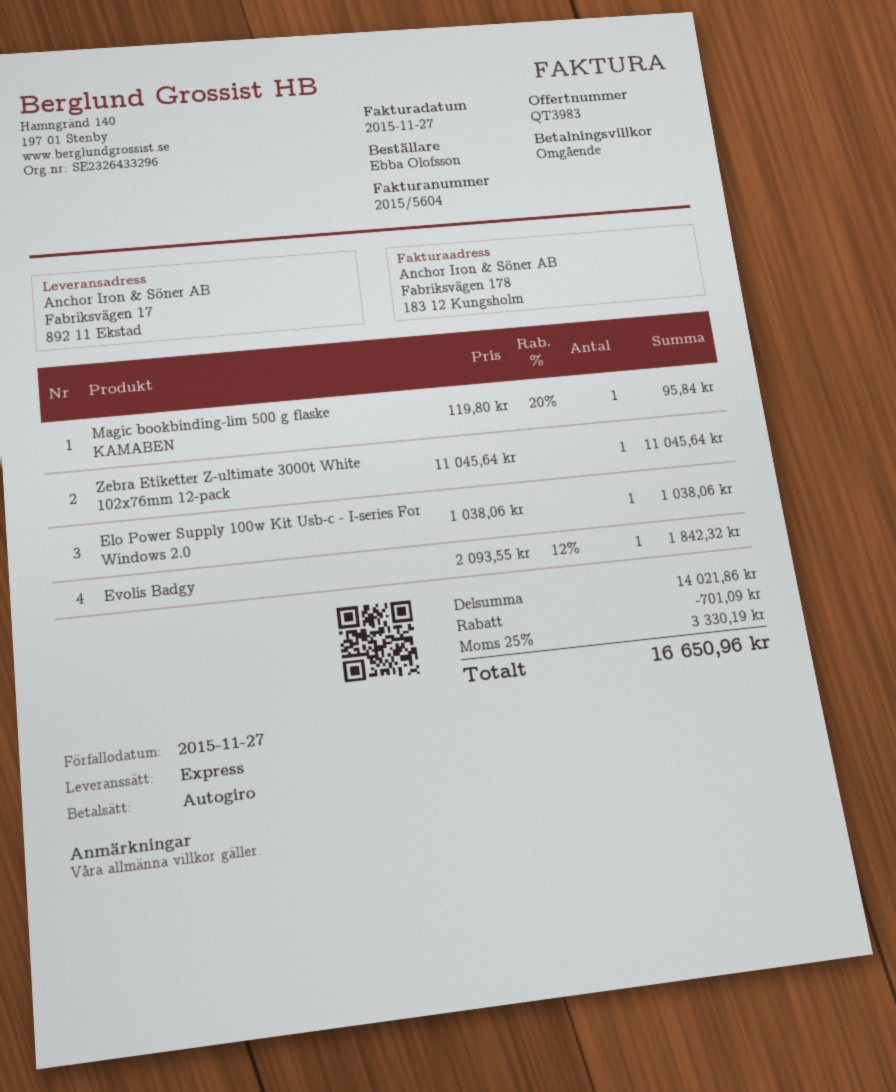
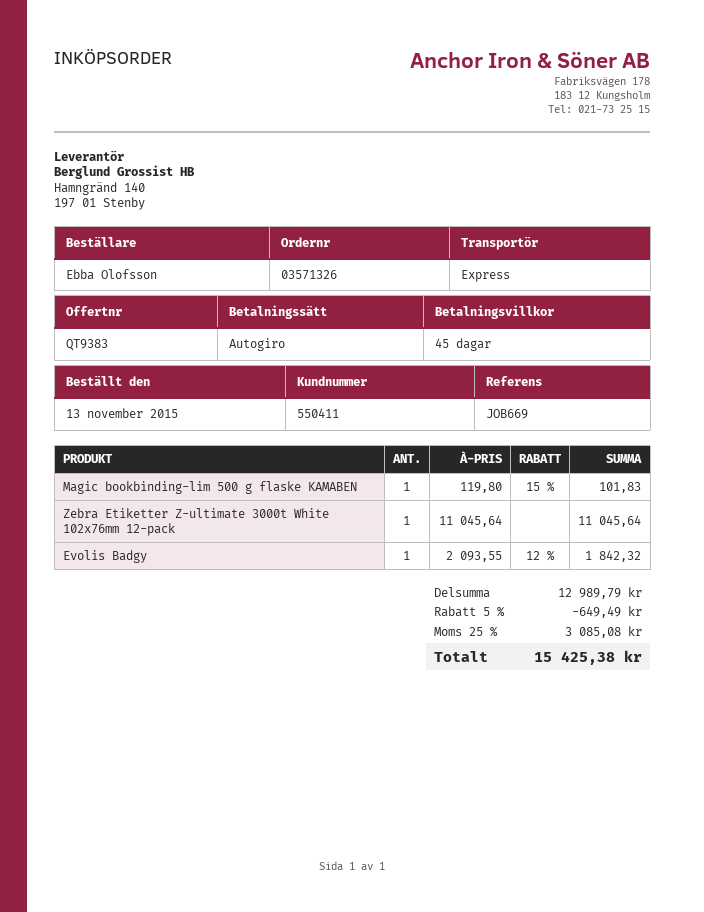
quote number: QT3983 -> QT9383
payment terms: on receipt -> 45 days
Magic bookbinding-lim 500 g flaske KAMABEN: 1 x 119.80 - 20% = 95.84 -> 1 x 119.80 - 15% = 101.83
Elo Power Supply 100w Kit Usb-c - I-series For Windows 2.0: 1 x 1038.06 = 1038.06 -> none
subtotal: 14021.86 -> 12989.79
discount: 701.09 -> 649.49
tax: 25% = 3330.19 -> 25% = 3085.08
total: 16650.96 -> 15425.38

